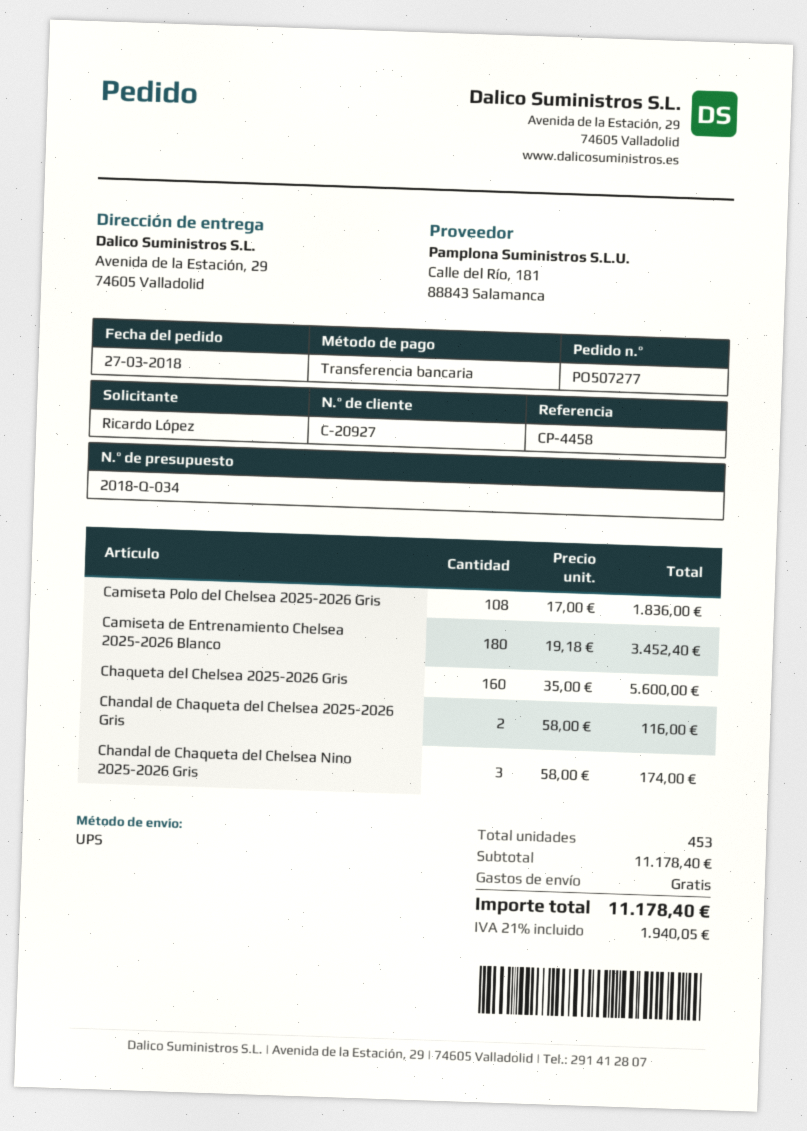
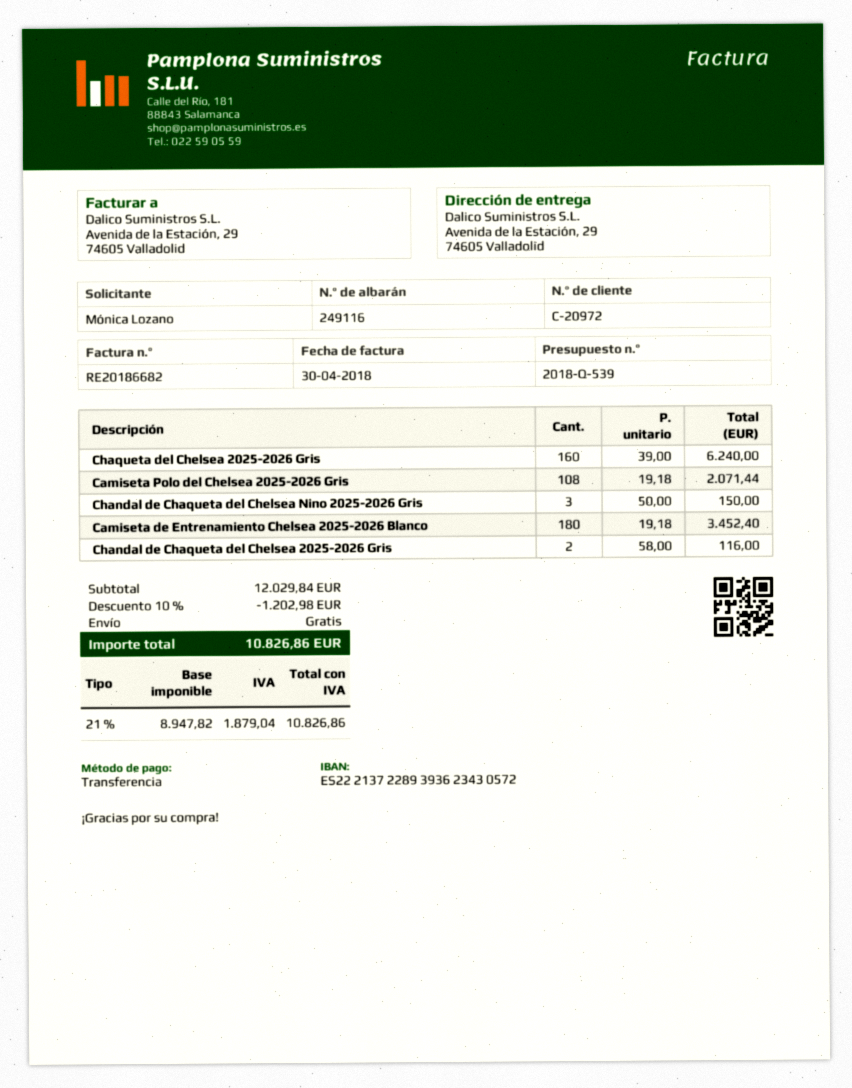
quote number: 2018-Q-034 -> 2018-Q-539
customer number: C-20927 -> C-20972
ordered by: Ricardo López -> Mónica Lozano
Camiseta Polo del Chelsea 2025-2026 Gris: 108 x 17.00 = 1836.00 -> 108 x 19.18 = 2071.44
Chaqueta del Chelsea 2025-2026 Gris: 160 x 35.00 = 5600.00 -> 160 x 39.00 = 6240.00
Chandal de Chaqueta del Chelsea Nino 2025-2026 Gris: 3 x 58.00 = 174.00 -> 3 x 50.00 = 150.00
subtotal: 11178.40 -> 12029.84
discount: none -> 10% = 1202.98
tax: 21% = 1940.05 -> 21% = 1879.04
total: 11178.40 -> 10826.86

